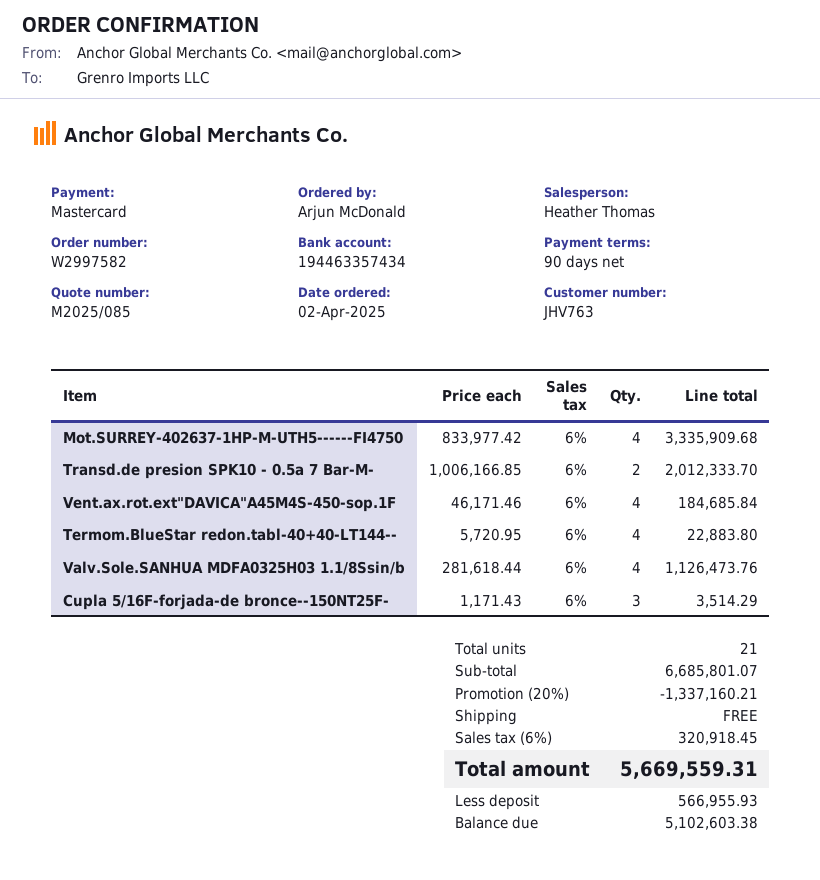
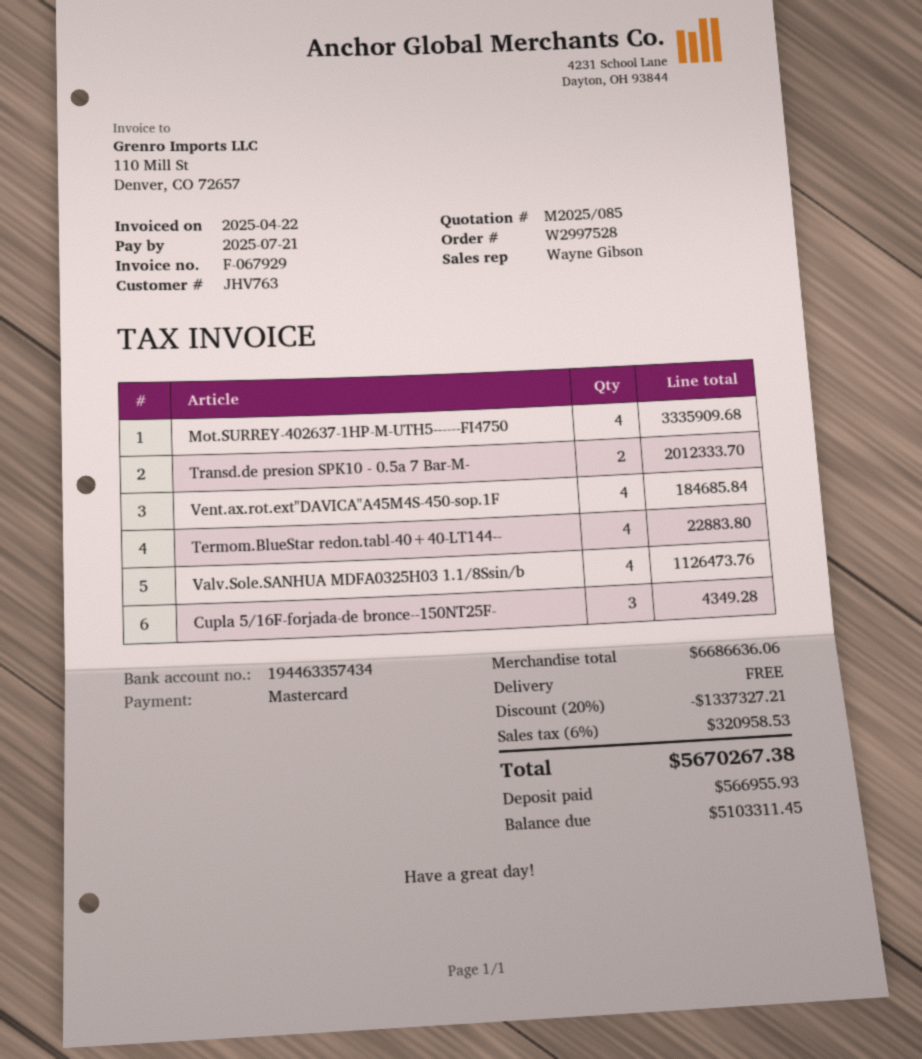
order number: W2997582 -> W2997528
sales rep: Heather Thomas -> Wayne Gibson
Cupla 5/16F-forjada-de bronce--150NT25F-: 3 for 3514.29 -> 3 for 4349.28
subtotal: 6685801.07 -> 6686636.06
discount: 20% = 1337160.21 -> 20% = 1337327.21
tax: 6% = 320918.45 -> 6% = 320958.53
total: 5669559.31 -> 5670267.38
balance: 5102603.38 -> 5103311.45

